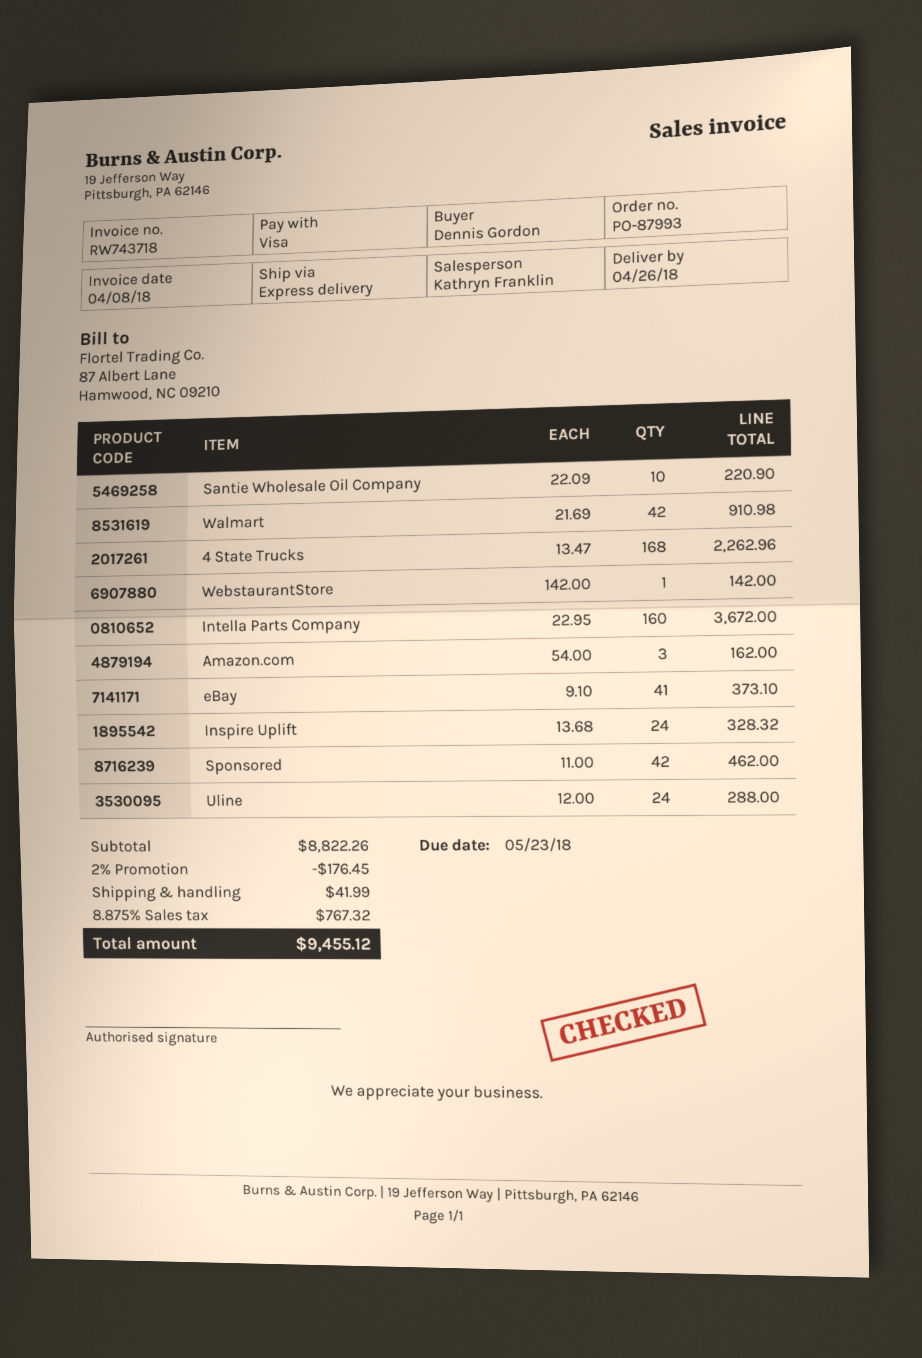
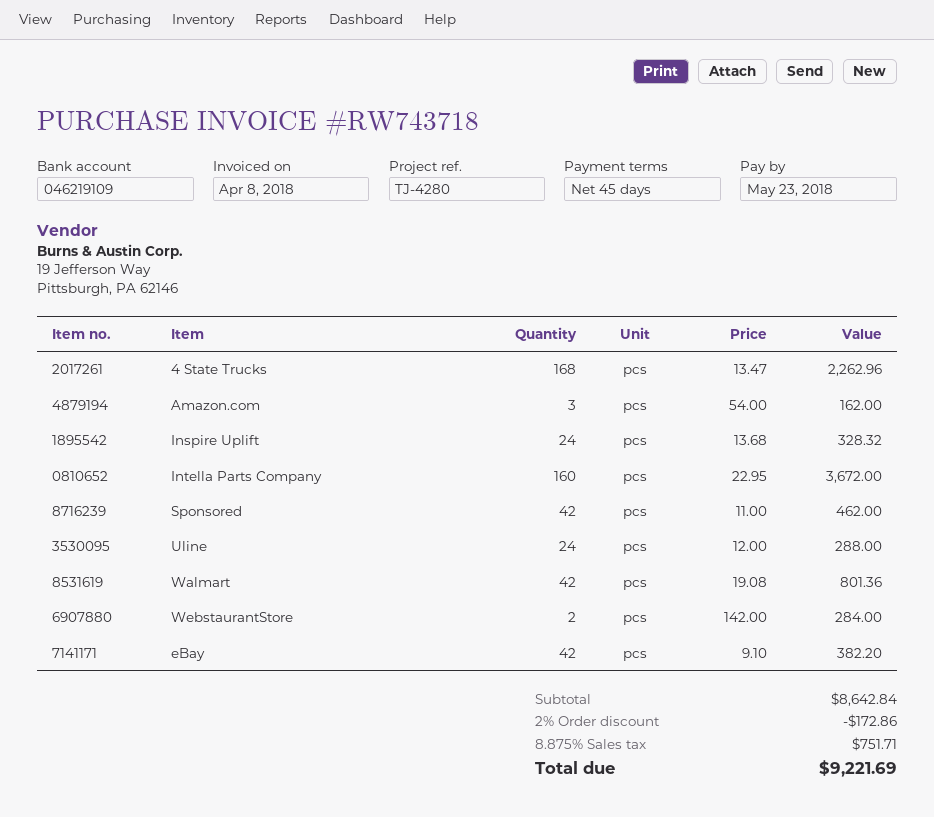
Santie Wholesale Oil Company: 10 x 22.09 = 220.90 -> none
Walmart: 42 x 21.69 = 910.98 -> 42 x 19.08 = 801.36
WebstaurantStore: 1 x 142.00 = 142.00 -> 2 x 142.00 = 284.00
eBay: 41 x 9.10 = 373.10 -> 42 x 9.10 = 382.20
subtotal: 8822.26 -> 8642.84
discount: 2% = 176.45 -> 2% = 172.86
shipping: 41.99 -> none
tax: 8.875% = 767.32 -> 8.875% = 751.71
total: 9455.12 -> 9221.69

